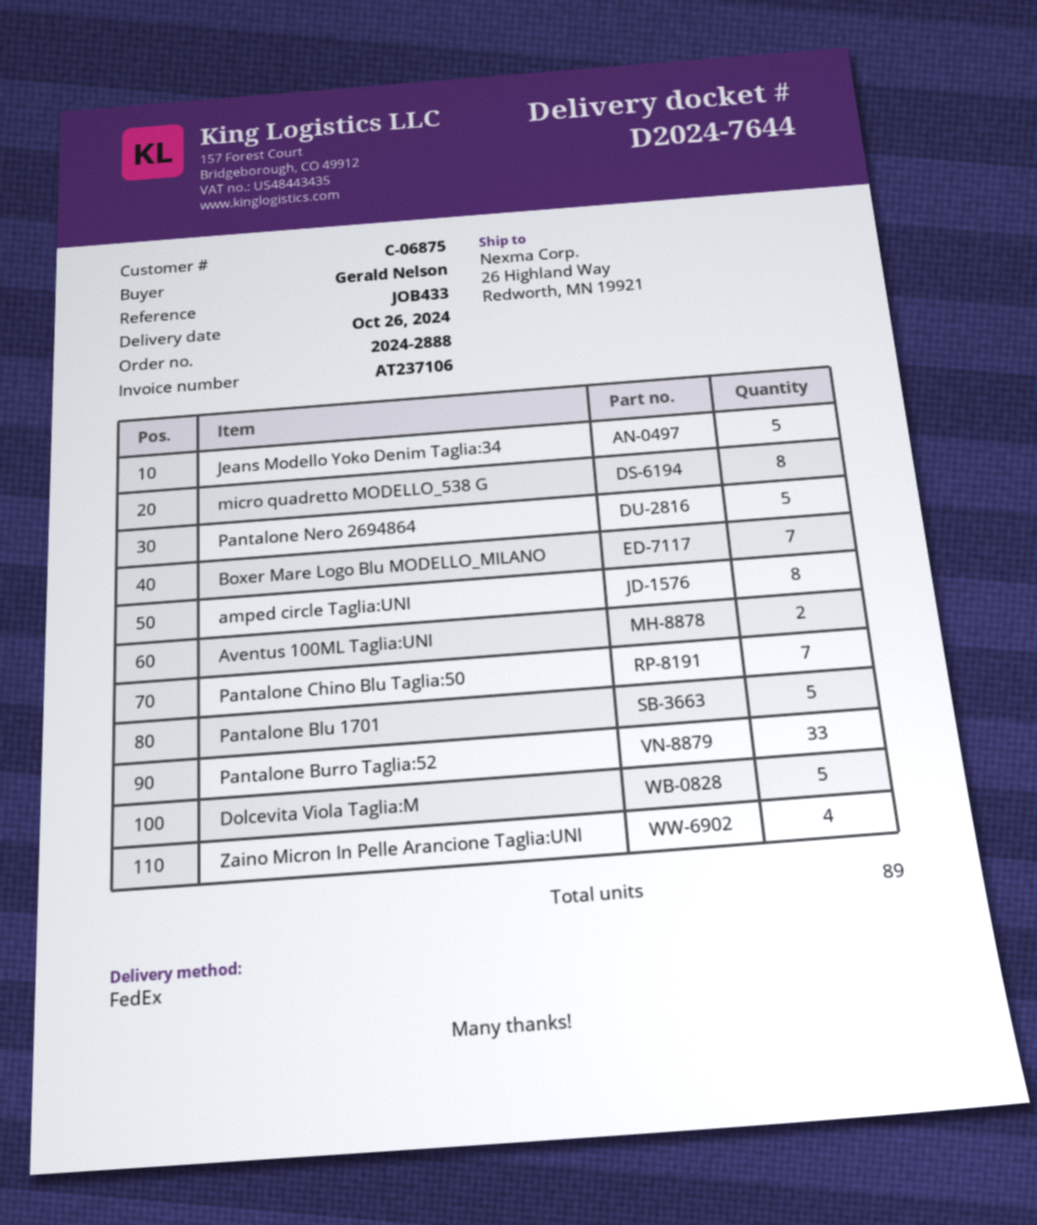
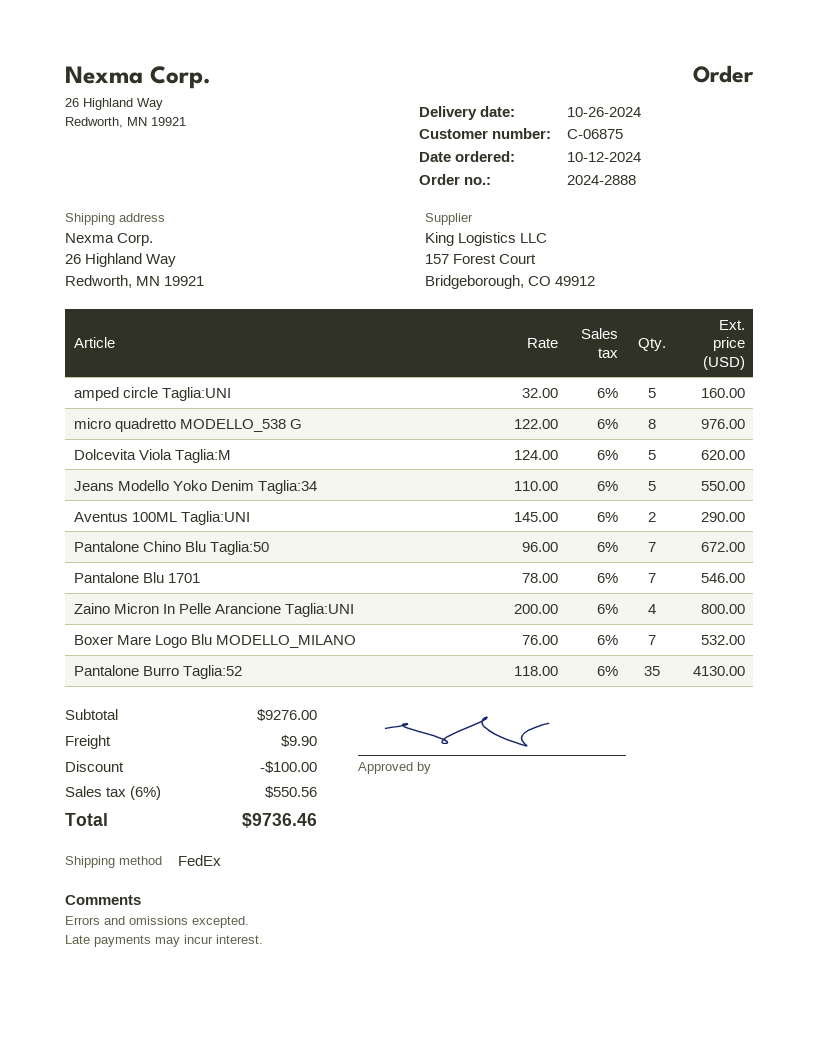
Pantalone Nero 2694864: 5 -> none
amped circle Taglia:UNI: 8 -> 5
Pantalone Blu 1701: 5 -> 7
Pantalone Burro Taglia:52: 33 -> 35

